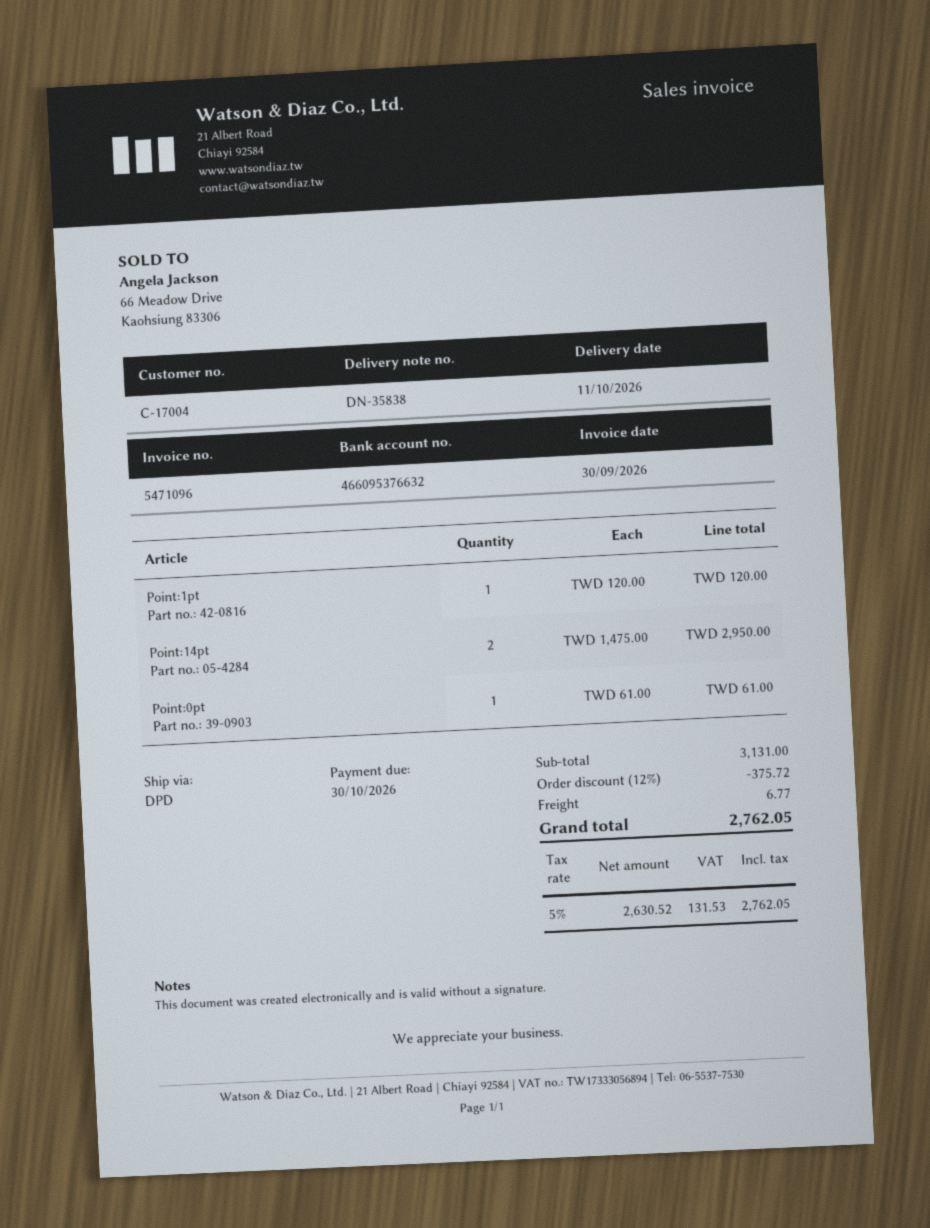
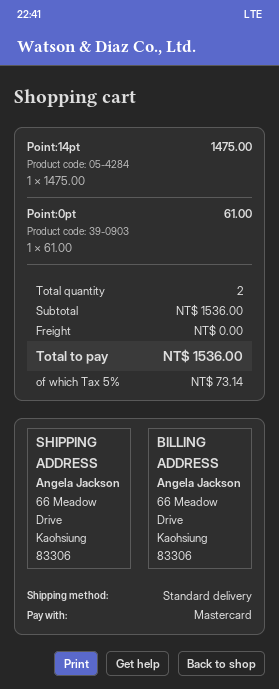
shipping method: DPD -> standard
Point:1pt: 1 x 120.00 = 120.00 -> none
Point:14pt: 2 x 1475.00 = 2950.00 -> 1 x 1475.00 = 1475.00
subtotal: 3131.00 -> 1536.00
discount: 12% = 375.72 -> none
shipping: 6.77 -> 0.00
tax: 5% = 131.53 -> 5% = 73.14
total: 2762.05 -> 1536.00

